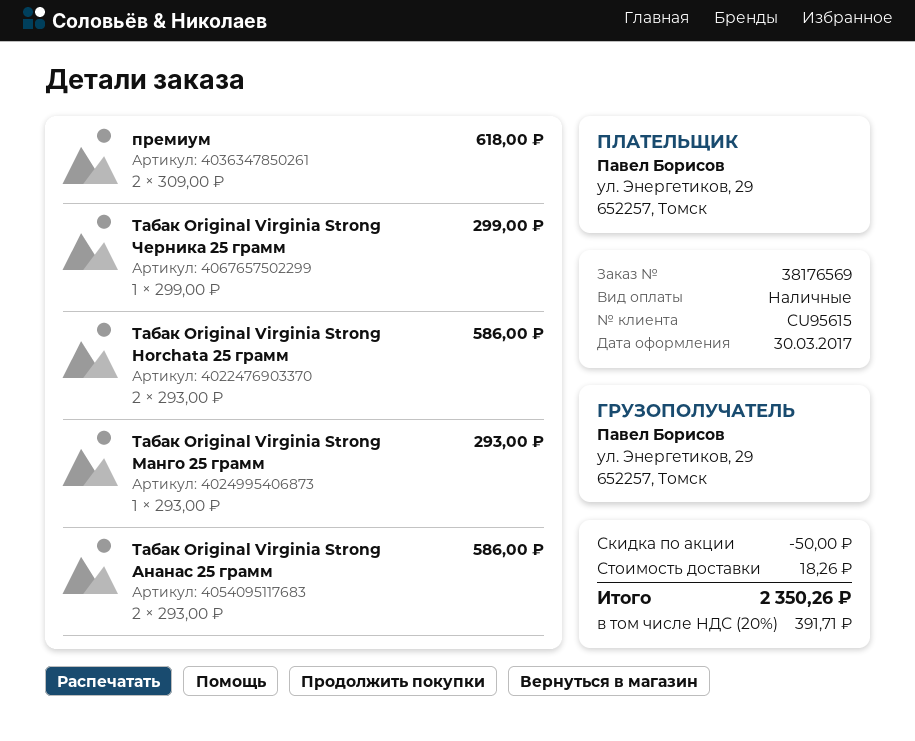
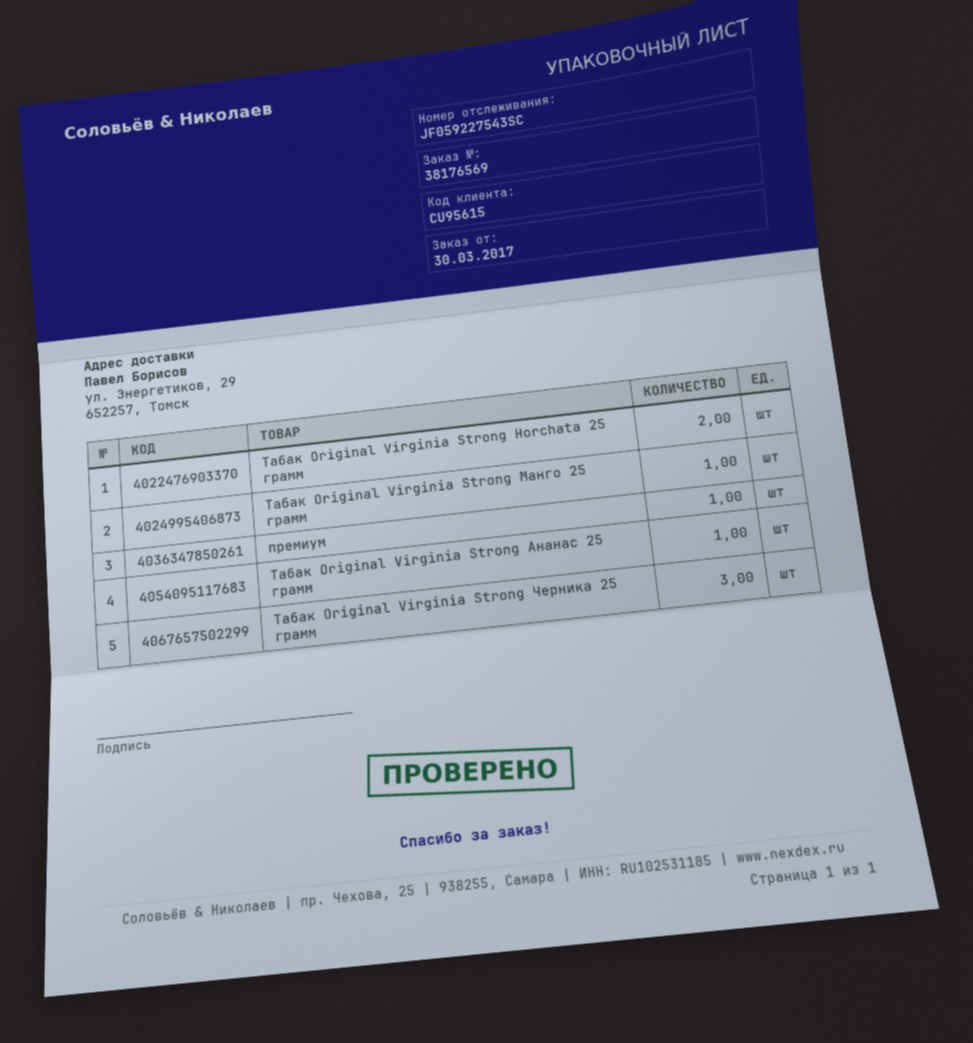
премиум: 2 -> 1
Табак Original Virginia Strong Черника 25 грамм: 1 -> 3
Табак Original Virginia Strong Ананас 25 грамм: 2 -> 1

